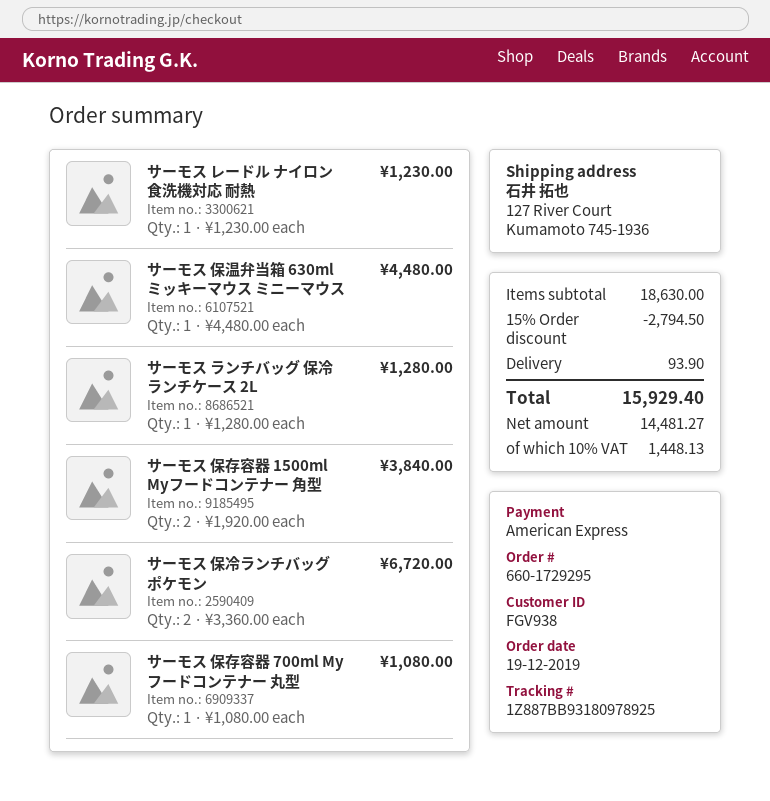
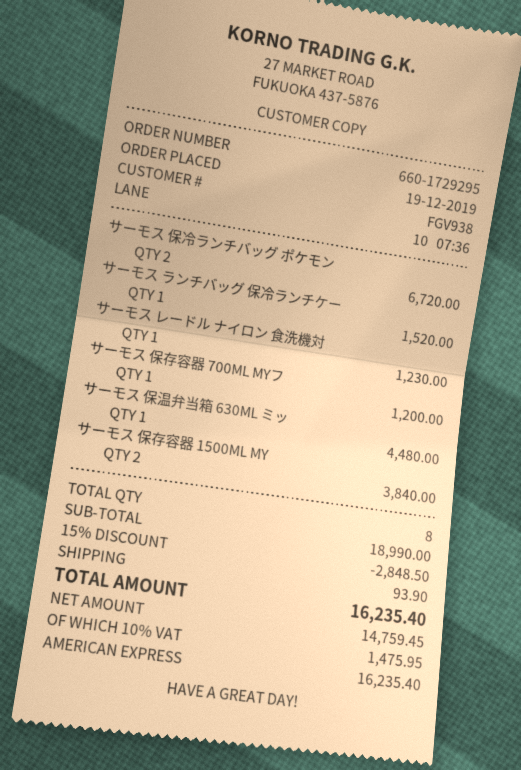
サーモス ランチバッグ 保冷ランチケース 2L: 1 for 1280.00 -> 1 for 1520.00
サーモス 保存容器 700ml Myフードコンテナー 丸型: 1 for 1080.00 -> 1 for 1200.00
subtotal: 18630.00 -> 18990.00
discount: 15% = 2794.50 -> 15% = 2848.50
net: 14481.27 -> 14759.45
tax: 10% = 1448.13 -> 10% = 1475.95
total: 15929.40 -> 16235.40

